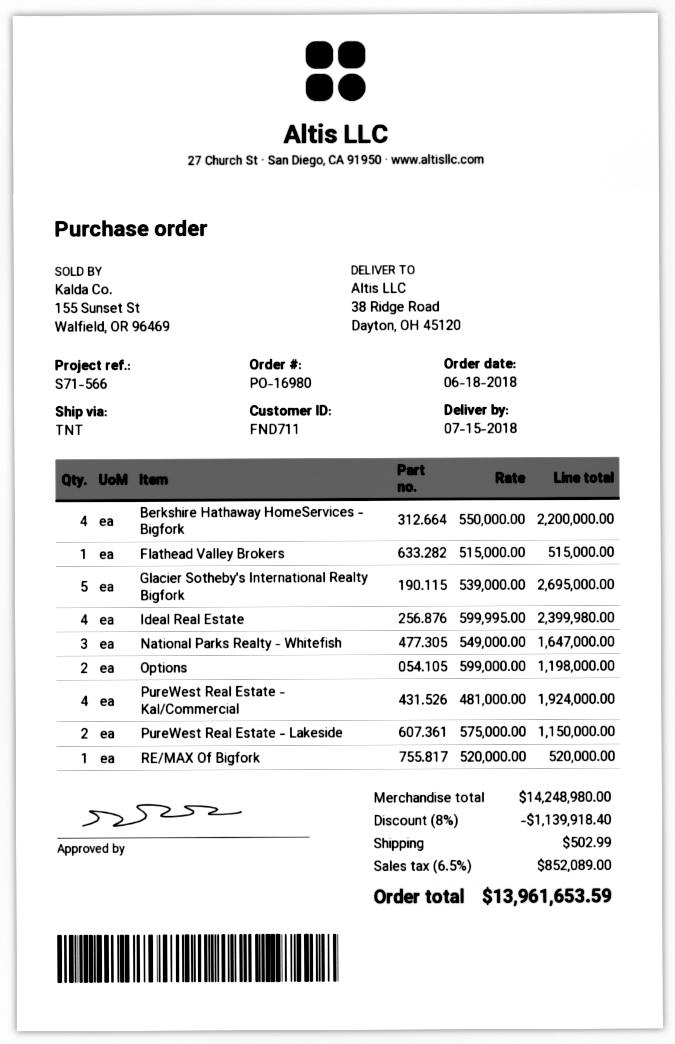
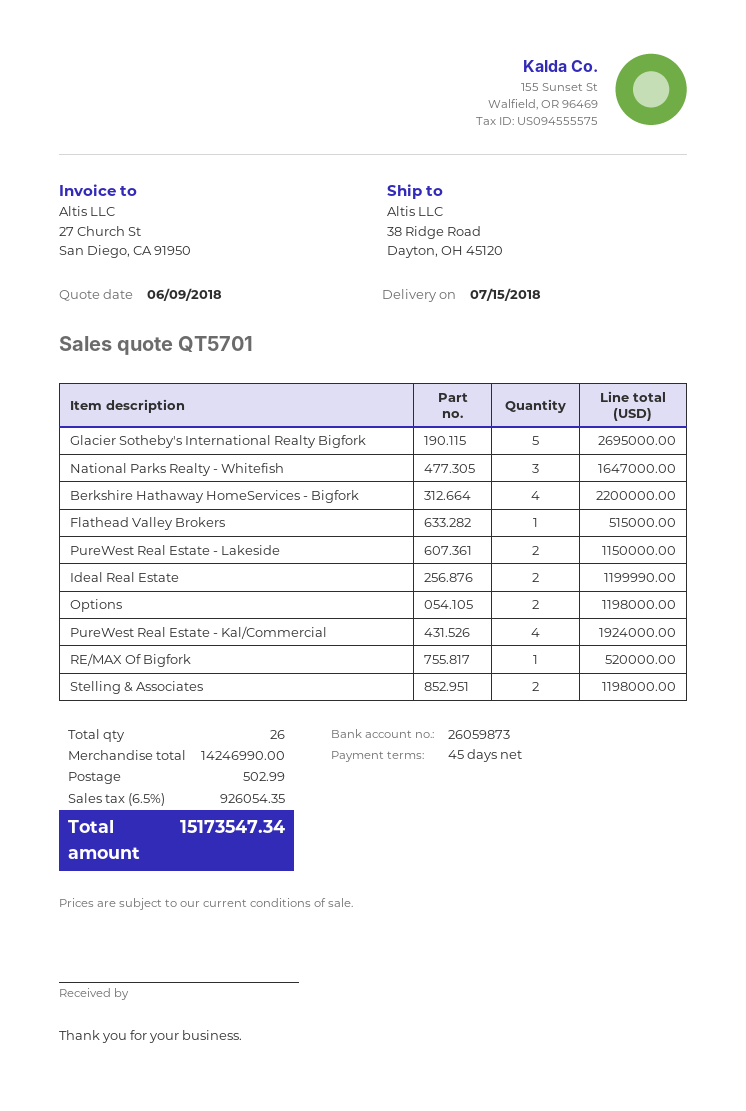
Ideal Real Estate: 4 for 2399980.00 -> 2 for 1199990.00
Stelling & Associates: none -> 2 for 1198000.00
subtotal: 14248980.00 -> 14246990.00
discount: 8% = 1139918.40 -> none
tax: 6.5% = 852089.00 -> 6.5% = 926054.35
total: 13961653.59 -> 15173547.34

